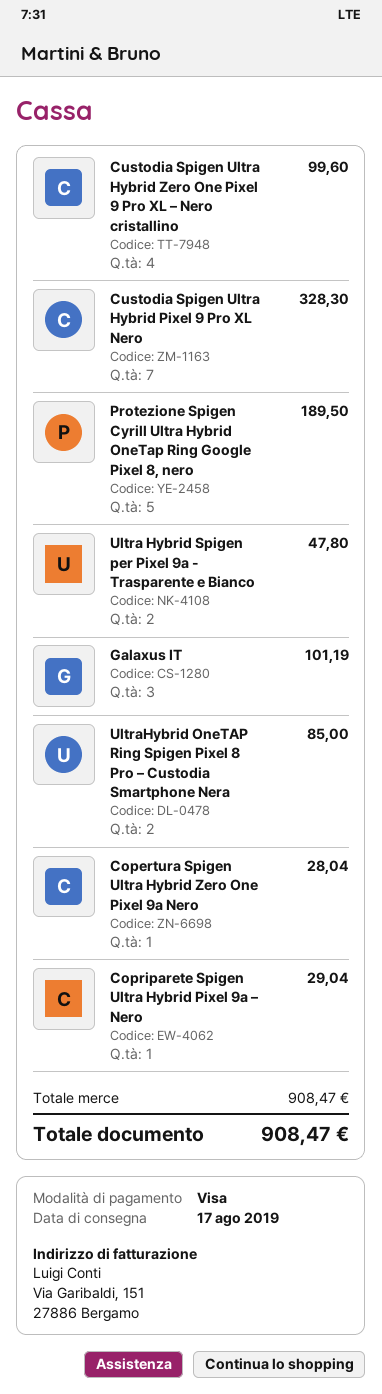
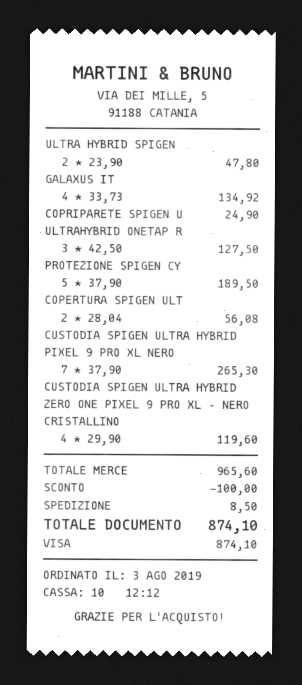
Custodia Spigen Ultra Hybrid Zero One Pixel 9 Pro XL – Nero cristallino: 4 for 99.60 -> 4 for 119.60
Custodia Spigen Ultra Hybrid Pixel 9 Pro XL Nero: 7 for 328.30 -> 7 for 265.30
Galaxus IT: 3 for 101.19 -> 4 for 134.92
UltraHybrid OneTAP Ring Spigen Pixel 8 Pro – Custodia Smartphone Nera: 2 for 85.00 -> 3 for 127.50
Copertura Spigen Ultra Hybrid Zero One Pixel 9a Nero: 1 for 28.04 -> 2 for 56.08
Copriparete Spigen Ultra Hybrid Pixel 9a – Nero: 1 for 29.04 -> 1 for 24.90
subtotal: 908.47 -> 965.60
discount: none -> 100.00
shipping: none -> 8.50
total: 908.47 -> 874.10

